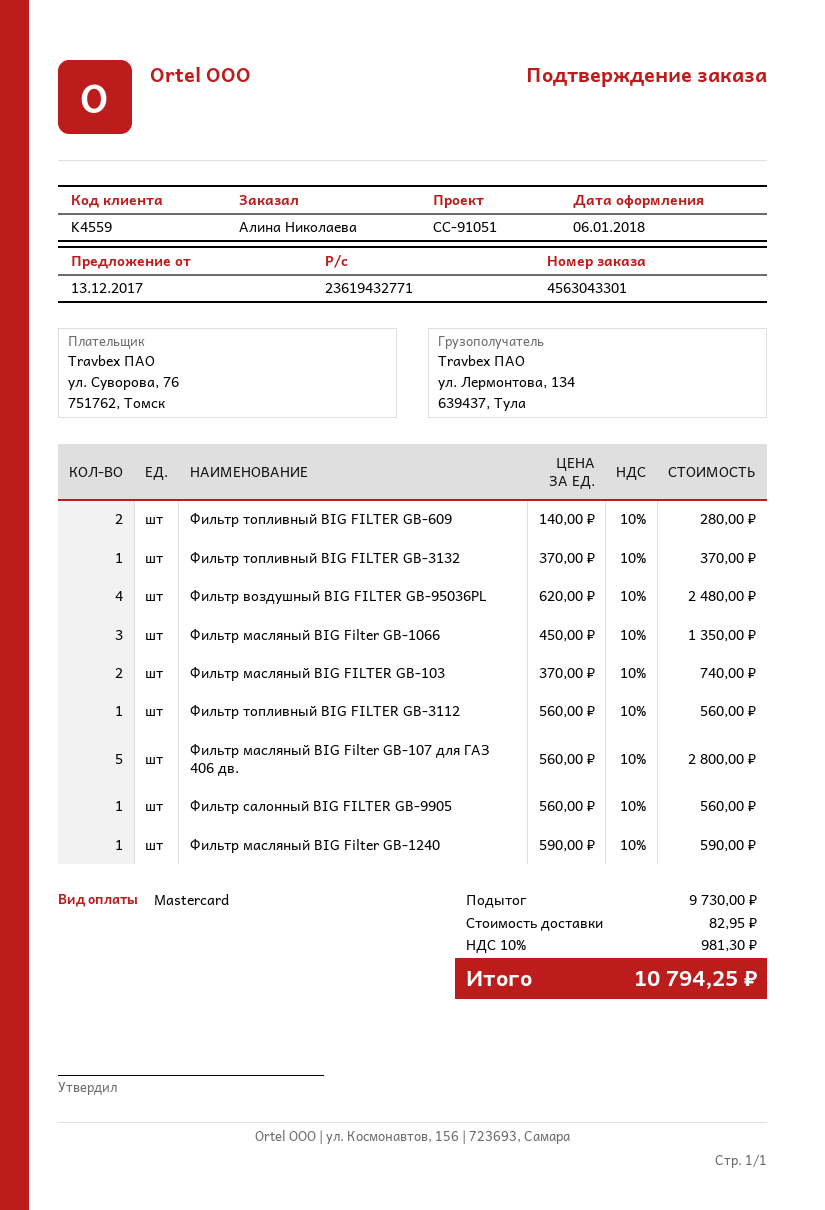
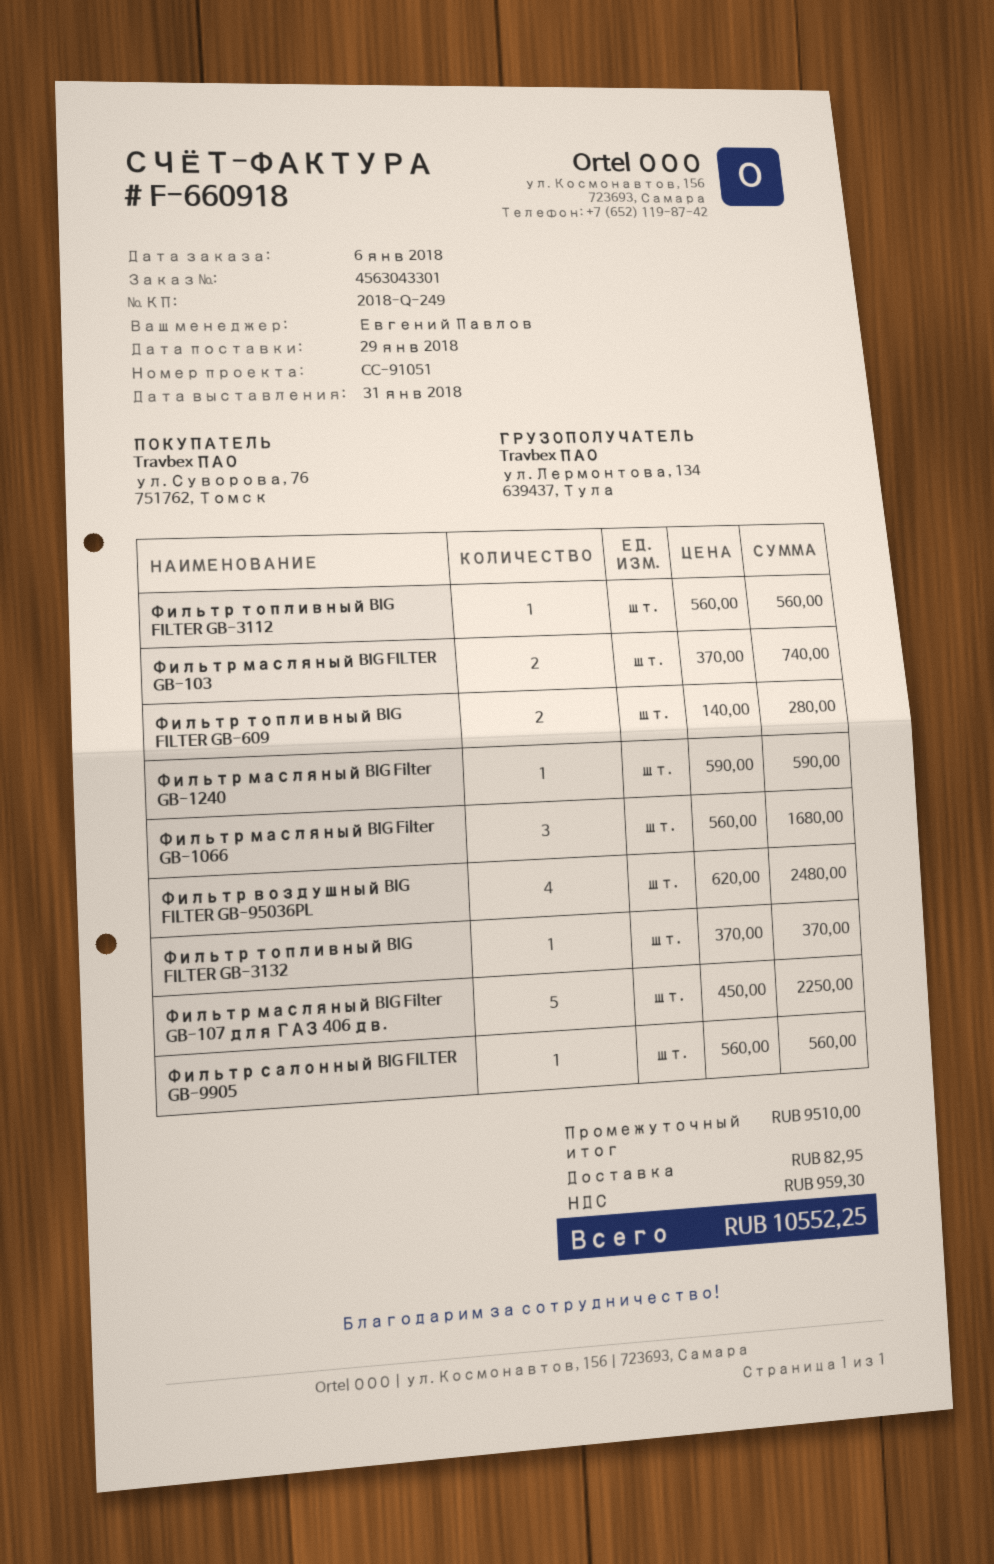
Фильтр масляный BIG Filter GB-1066: 3 x 450.00 = 1350.00 -> 3 x 560.00 = 1680.00
Фильтр масляный BIG Filter GB-107 для ГАЗ 406 дв.: 5 x 560.00 = 2800.00 -> 5 x 450.00 = 2250.00
subtotal: 9730.00 -> 9510.00
tax: 981.30 -> 959.30
total: 10794.25 -> 10552.25

